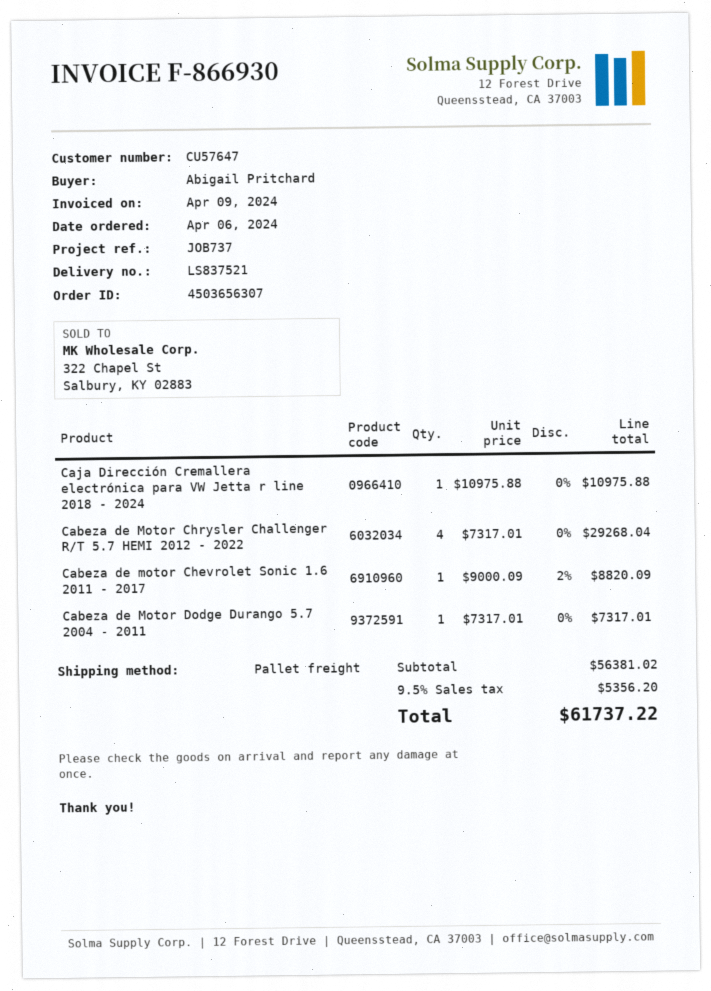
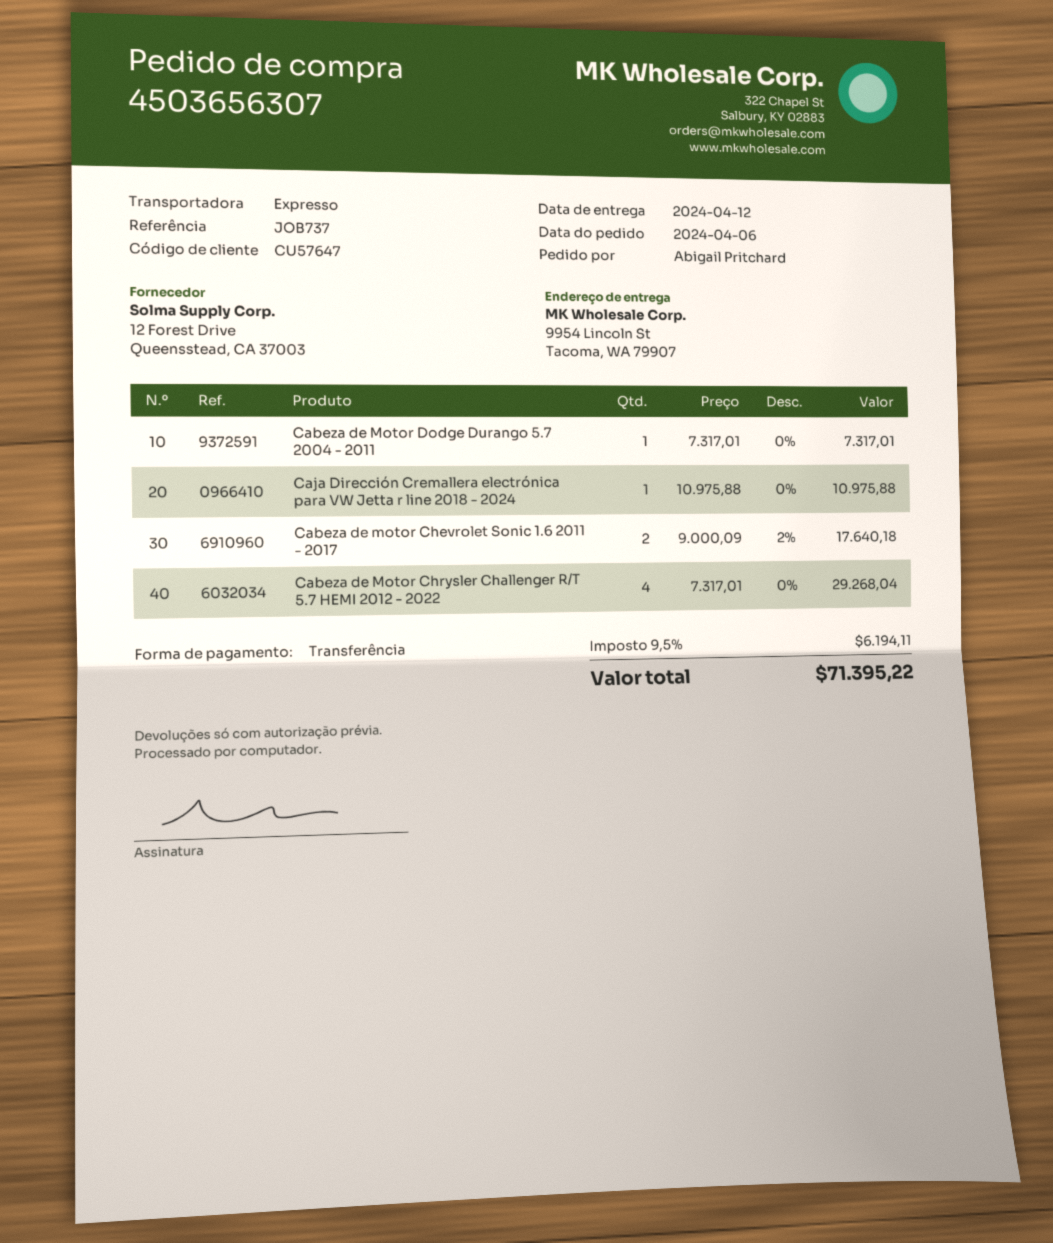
shipping method: pallet freight -> express
Cabeza de motor Chevrolet Sonic 1.6 2011 - 2017: 1 x 9000.09 - 2% = 8820.09 -> 2 x 9000.09 - 2% = 17640.18
tax: 9.5% = 5356.20 -> 9.5% = 6194.11
total: 61737.22 -> 71395.22

